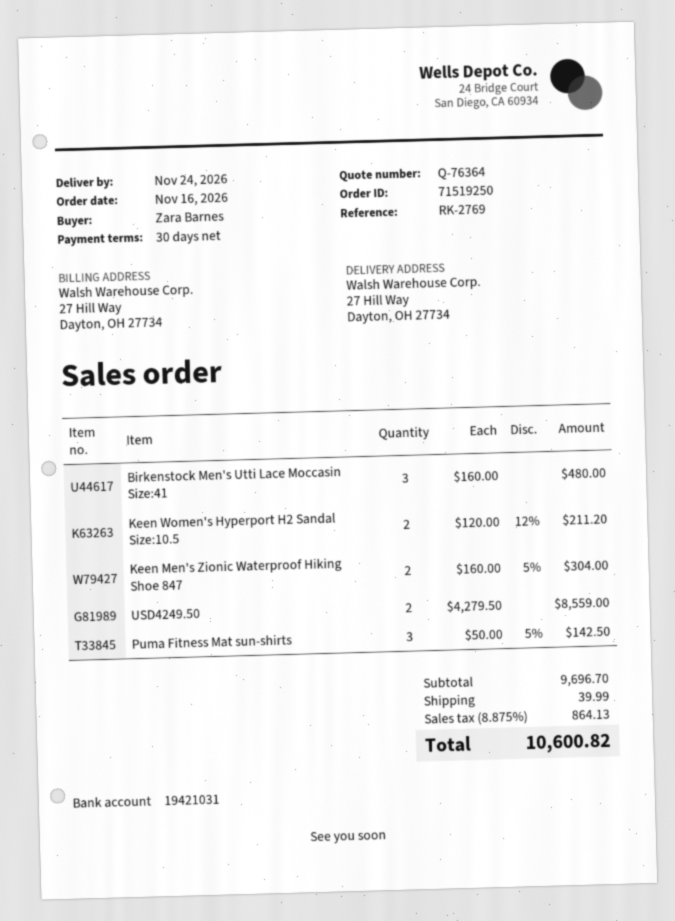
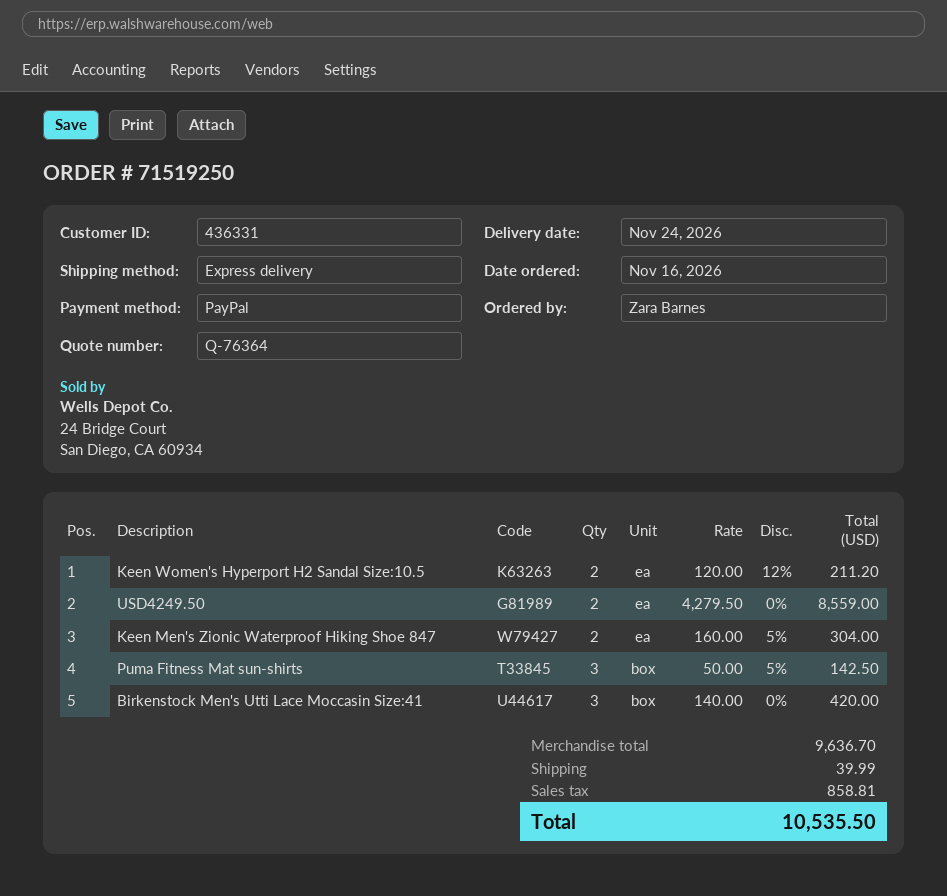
Birkenstock Men's Utti Lace Moccasin Size:41: 3 x 160.00 = 480.00 -> 3 x 140.00 = 420.00
subtotal: 9696.70 -> 9636.70
tax: 864.13 -> 858.81
total: 10600.82 -> 10535.50

